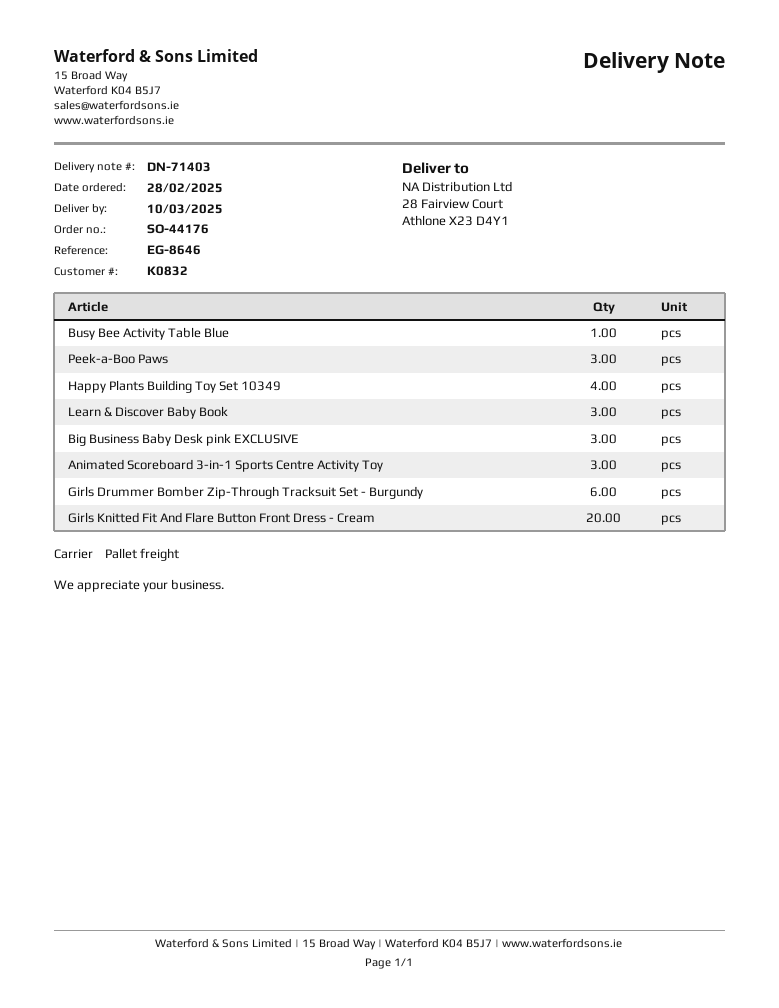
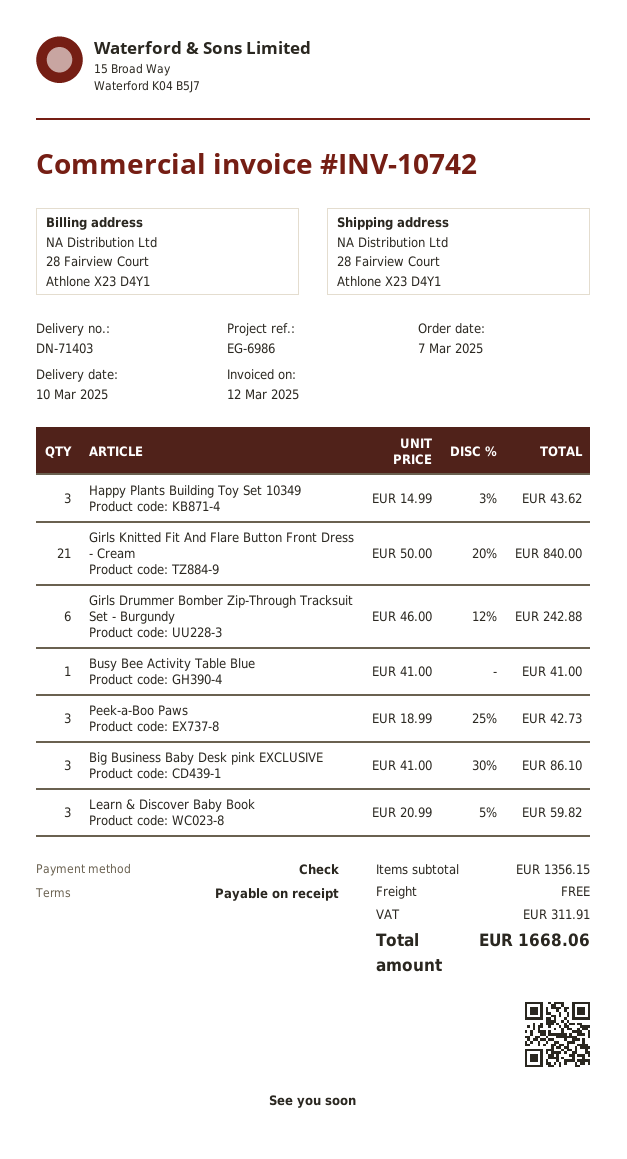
order date: 2025-02-28 -> 2025-03-07
reference: EG-8646 -> EG-6986
Happy Plants Building Toy Set 10349: 4 -> 3
Animated Scoreboard 3-in-1 Sports Centre Activity Toy: 3 -> none
Girls Knitted Fit And Flare Button Front Dress - Cream: 20 -> 21

